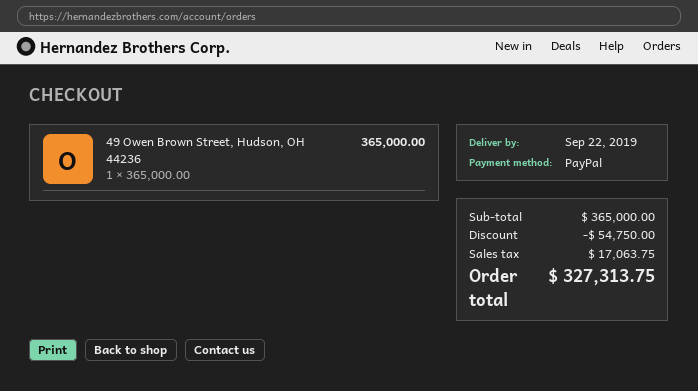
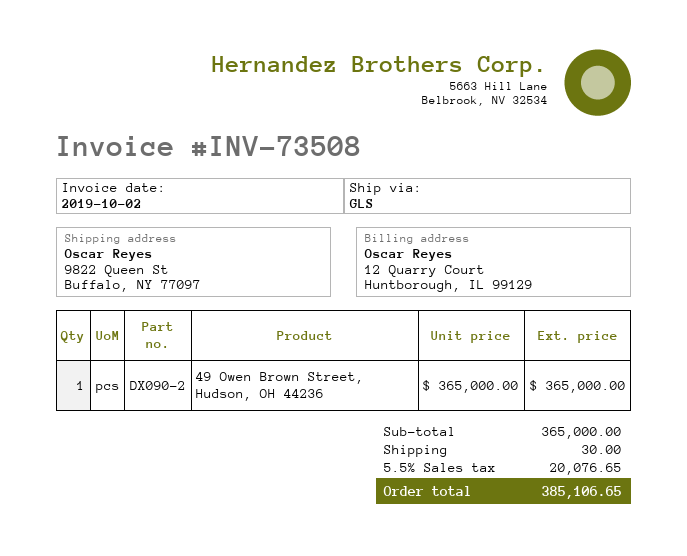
discount: 54750.00 -> none
shipping: none -> 30.00
tax: 17063.75 -> 20076.65
total: 327313.75 -> 385106.65

